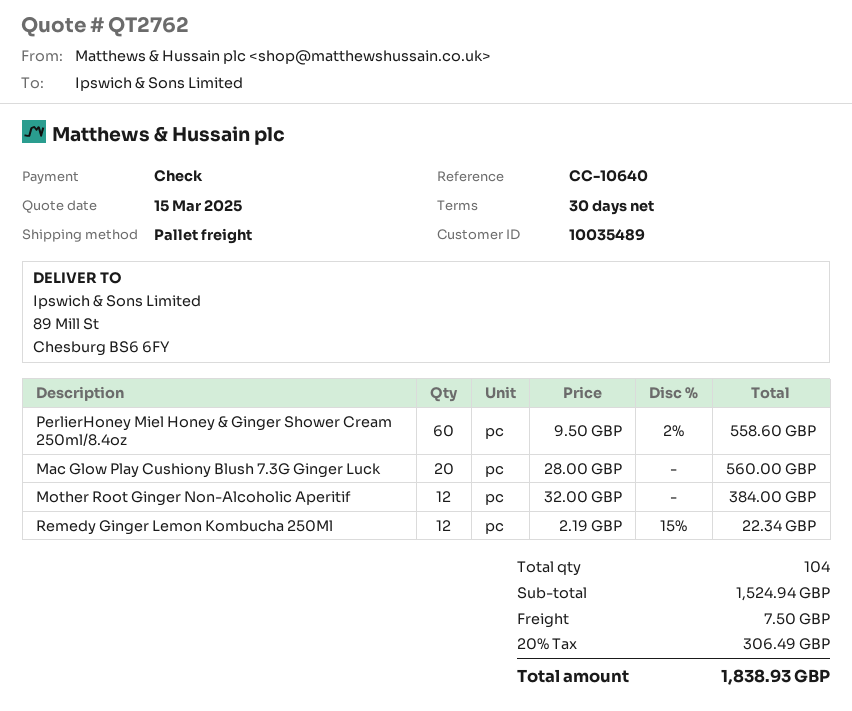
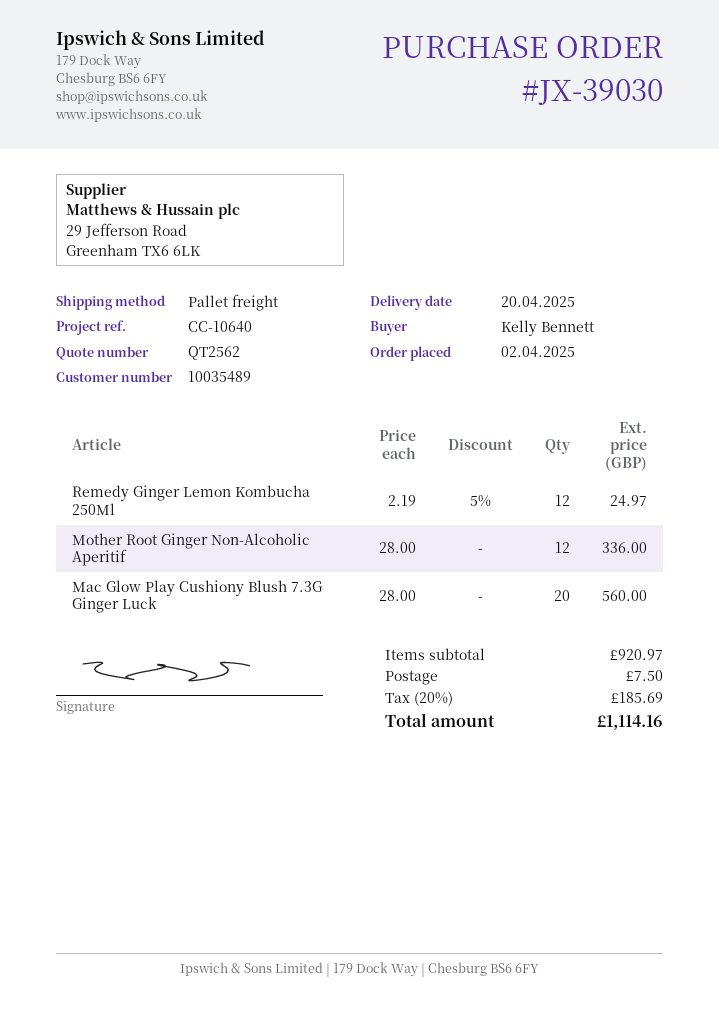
quote number: QT2762 -> QT2562
PerlierHoney Miel Honey & Ginger Shower Cream 250ml/8.4oz: 60 x 9.50 - 2% = 558.60 -> none
Mother Root Ginger Non-Alcoholic Aperitif: 12 x 32.00 = 384.00 -> 12 x 28.00 = 336.00
Remedy Ginger Lemon Kombucha 250Ml: 12 x 2.19 - 15% = 22.34 -> 12 x 2.19 - 5% = 24.97
subtotal: 1524.94 -> 920.97
tax: 20% = 306.49 -> 20% = 185.69
total: 1838.93 -> 1114.16

